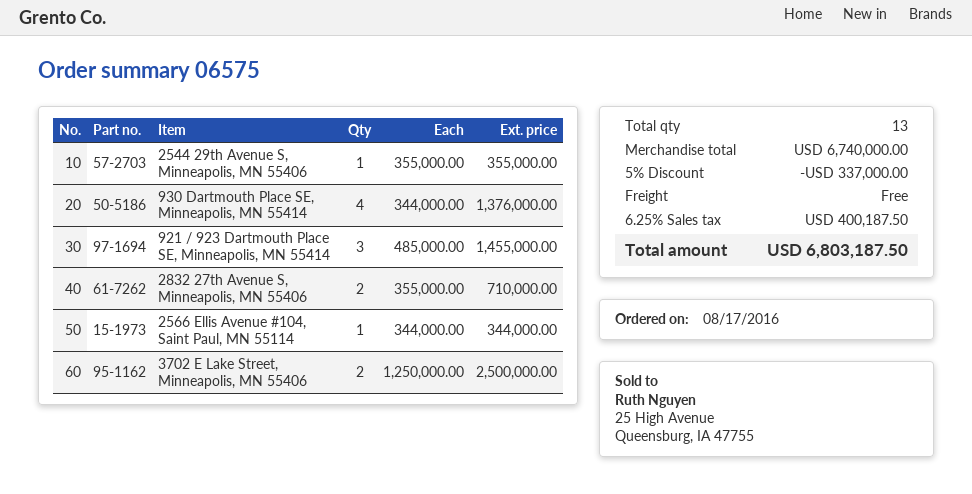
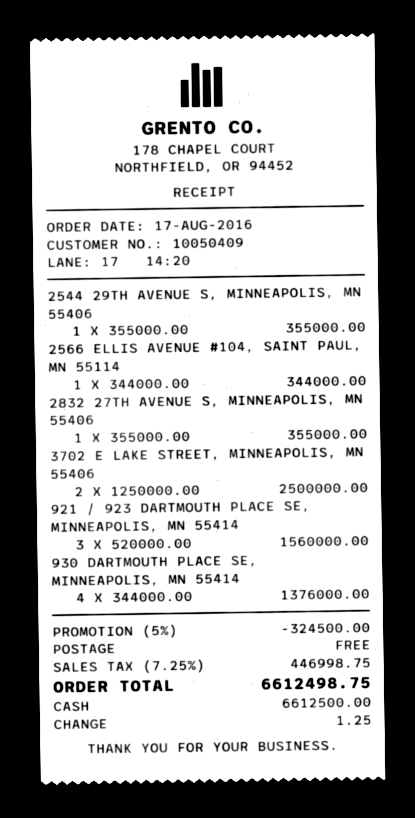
921 / 923 Dartmouth Place SE, Minneapolis, MN 55414: 3 x 485000.00 = 1455000.00 -> 3 x 520000.00 = 1560000.00
2832 27th Avenue S, Minneapolis, MN 55406: 2 x 355000.00 = 710000.00 -> 1 x 355000.00 = 355000.00
discount: 5% = 337000.00 -> 5% = 324500.00
tax: 6.25% = 400187.50 -> 7.25% = 446998.75
total: 6803187.50 -> 6612498.75

